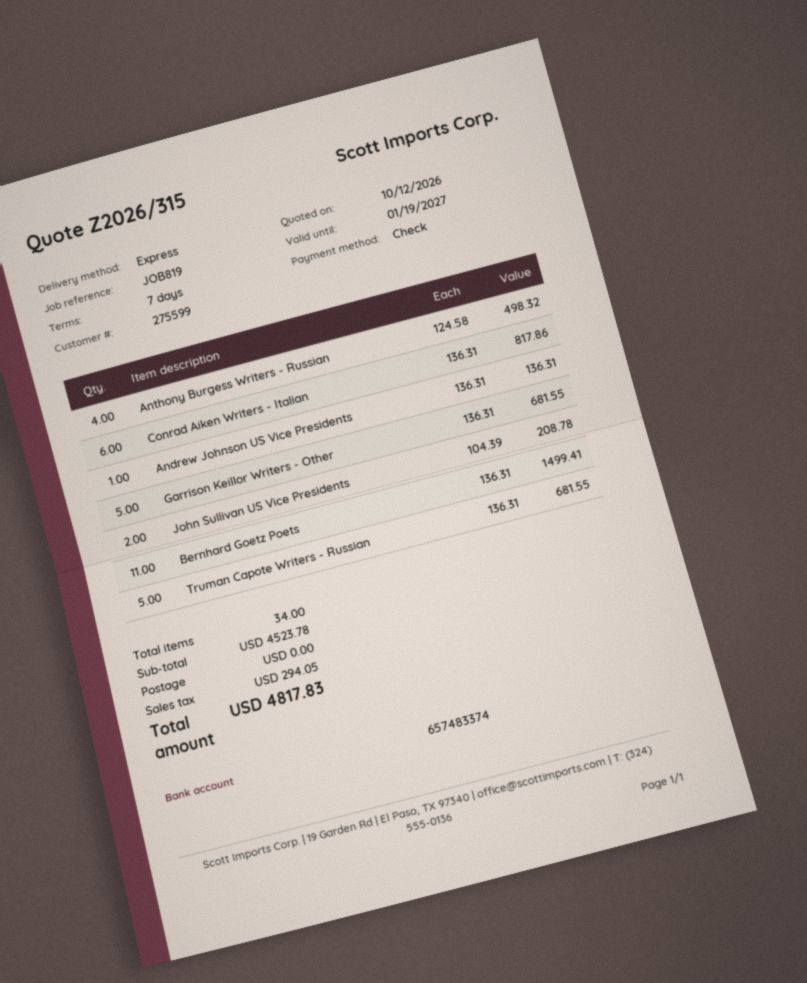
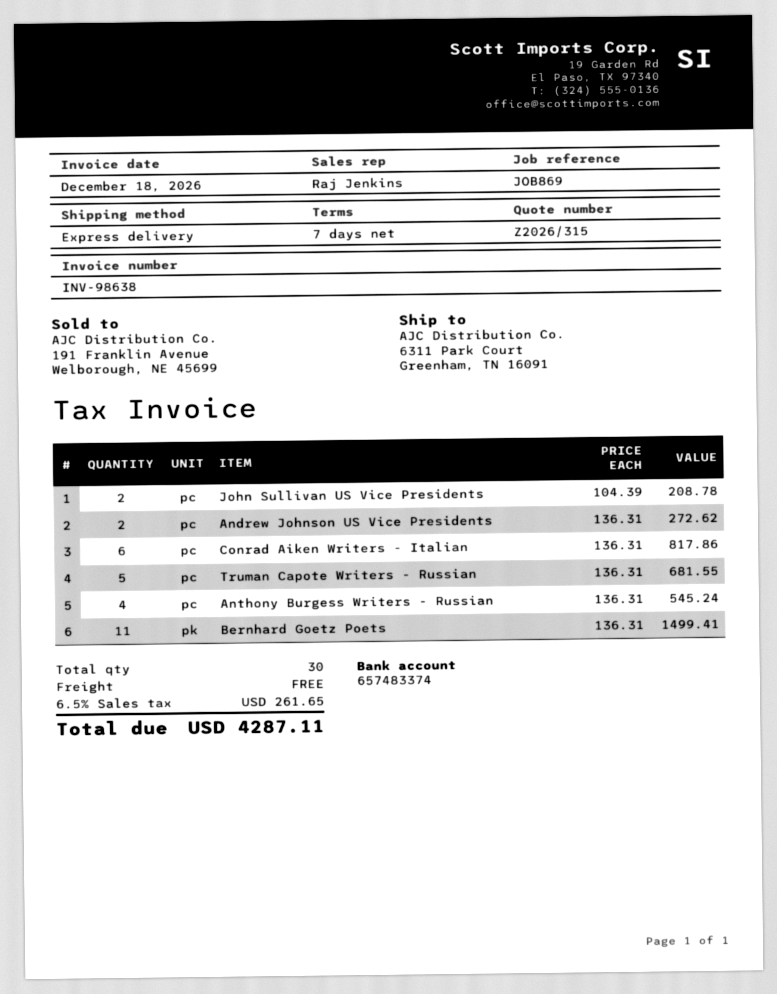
reference: JOB819 -> JOB869
Anthony Burgess Writers - Russian: 4 x 124.58 = 498.32 -> 4 x 136.31 = 545.24
Andrew Johnson US Vice Presidents: 1 x 136.31 = 136.31 -> 2 x 136.31 = 272.62
Garrison Keillor Writers - Other: 5 x 136.31 = 681.55 -> none
total quantity: 34 -> 30
tax: 294.05 -> 261.65
total: 4817.83 -> 4287.11

